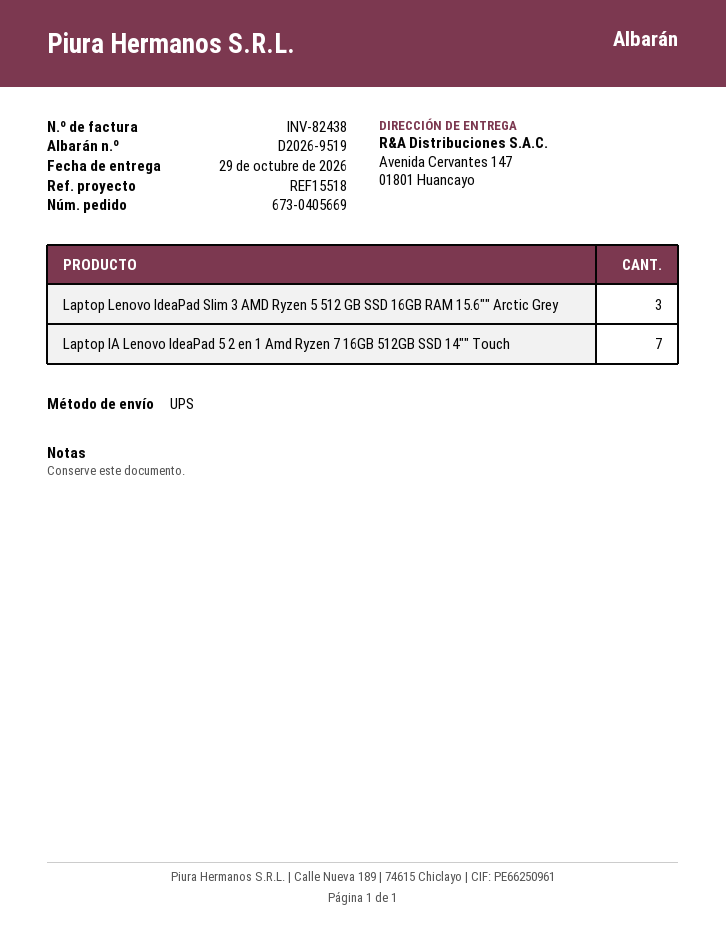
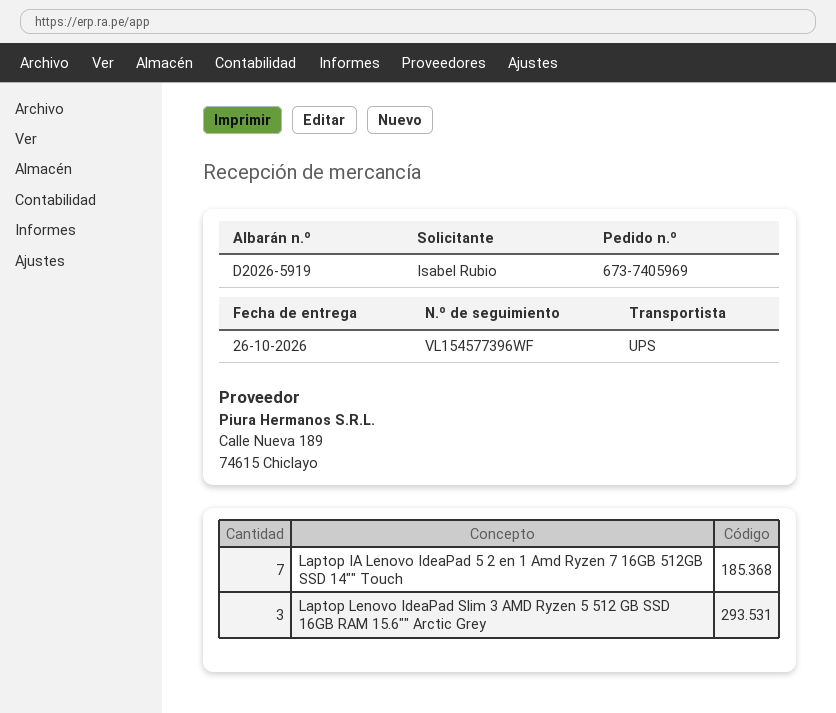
order number: 673-0405669 -> 673-7405969
delivery note number: D2026-9519 -> D2026-5919
delivery date: 2026-10-29 -> 2026-10-26

